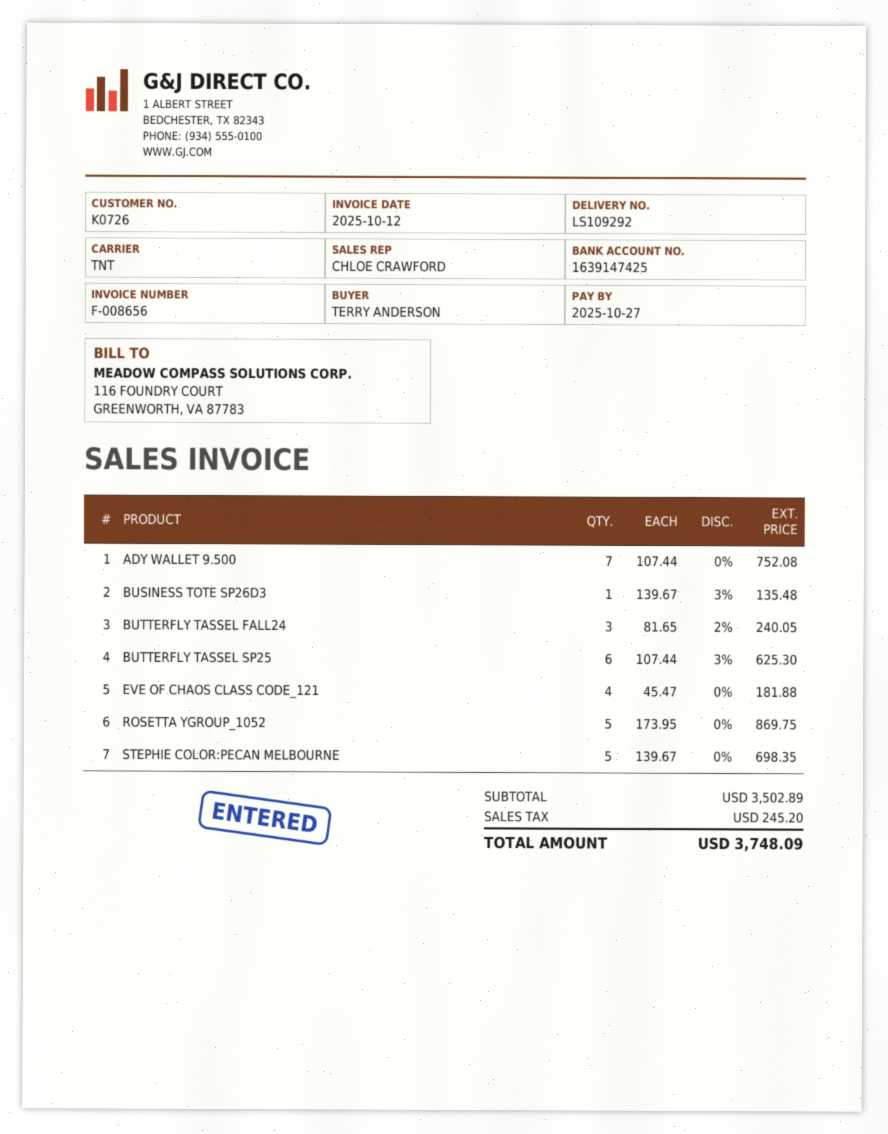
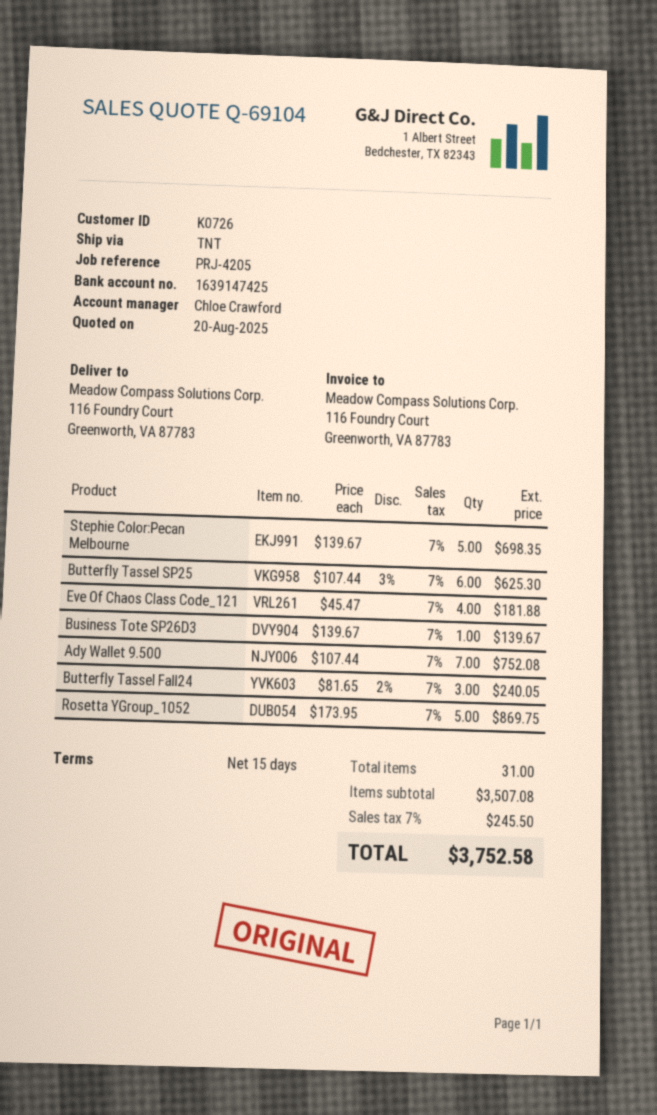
BUSINESS TOTE SP26D3: 1 x 139.67 - 3% = 135.48 -> 1 x 139.67 = 139.67
subtotal: 3502.89 -> 3507.08
tax: 245.20 -> 245.50
total: 3748.09 -> 3752.58

